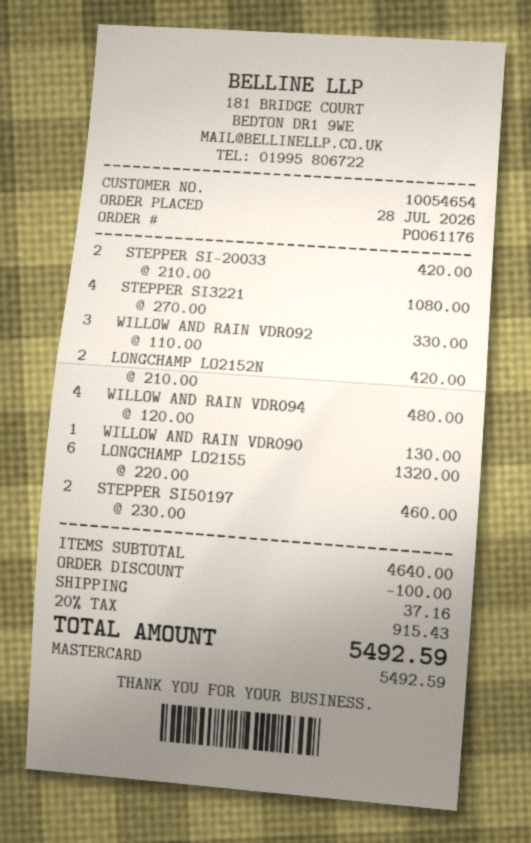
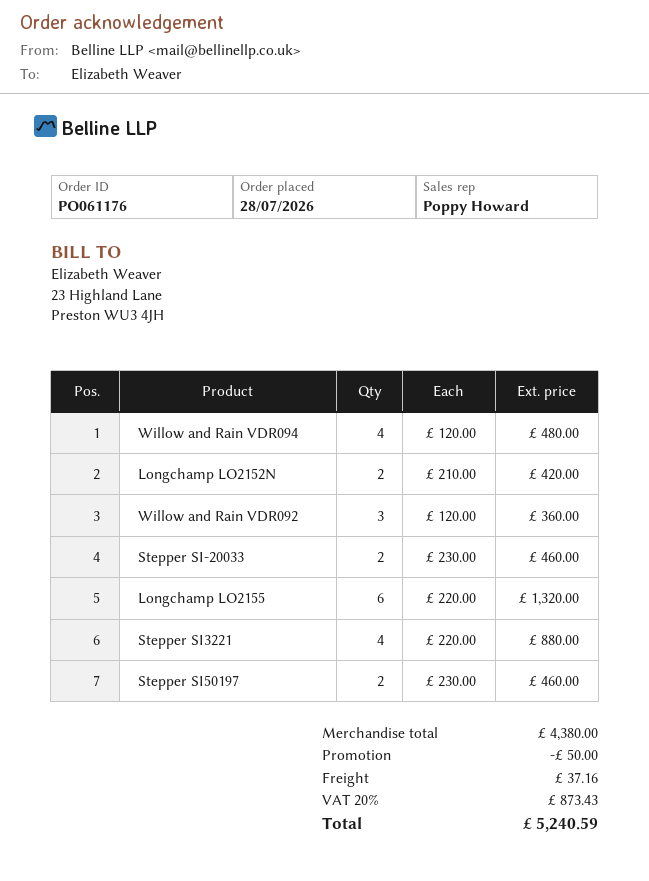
STEPPER SI-20033: 2 x 210.00 = 420.00 -> 2 x 230.00 = 460.00
STEPPER SI3221: 4 x 270.00 = 1080.00 -> 4 x 220.00 = 880.00
WILLOW AND RAIN VDR092: 3 x 110.00 = 330.00 -> 3 x 120.00 = 360.00
WILLOW AND RAIN VDR090: 1 x 130.00 = 130.00 -> none
subtotal: 4640.00 -> 4380.00
discount: 100.00 -> 50.00
tax: 20% = 915.43 -> 20% = 873.43
total: 5492.59 -> 5240.59

